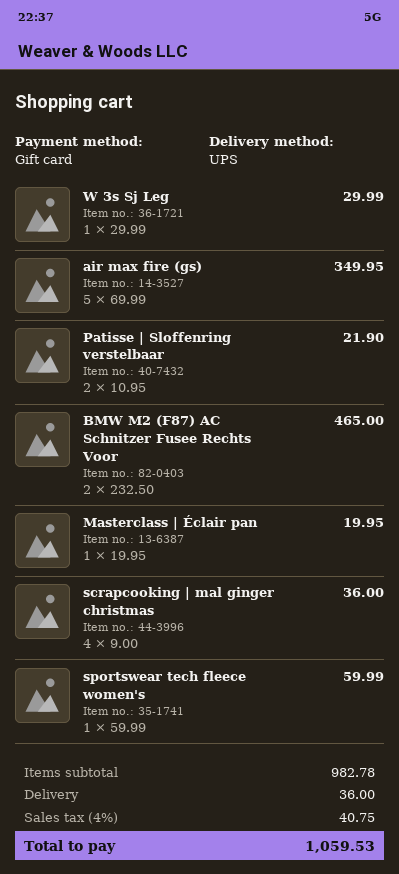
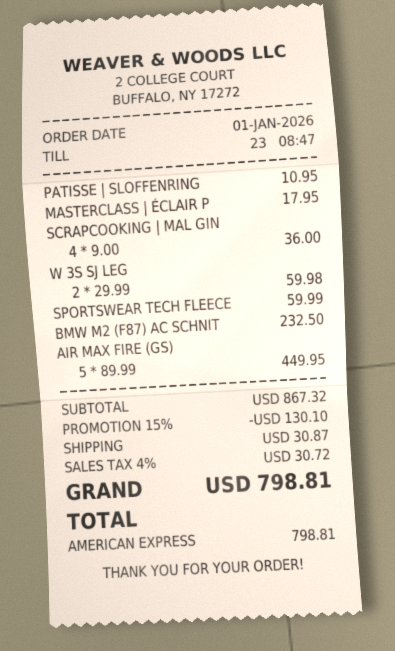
payment method: gift card -> American Express
W 3s Sj Leg: 1 x 29.99 = 29.99 -> 2 x 29.99 = 59.98
air max fire (gs): 5 x 69.99 = 349.95 -> 5 x 89.99 = 449.95
Patisse | Sloffenring verstelbaar: 2 x 10.95 = 21.90 -> 1 x 10.95 = 10.95
BMW M2 (F87) AC Schnitzer Fusee Rechts Voor: 2 x 232.50 = 465.00 -> 1 x 232.50 = 232.50
Masterclass | Éclair pan: 1 x 19.95 = 19.95 -> 1 x 17.95 = 17.95
subtotal: 982.78 -> 867.32
discount: none -> 15% = 130.10
shipping: 36.00 -> 30.87
tax: 4% = 40.75 -> 4% = 30.72
total: 1059.53 -> 798.81

